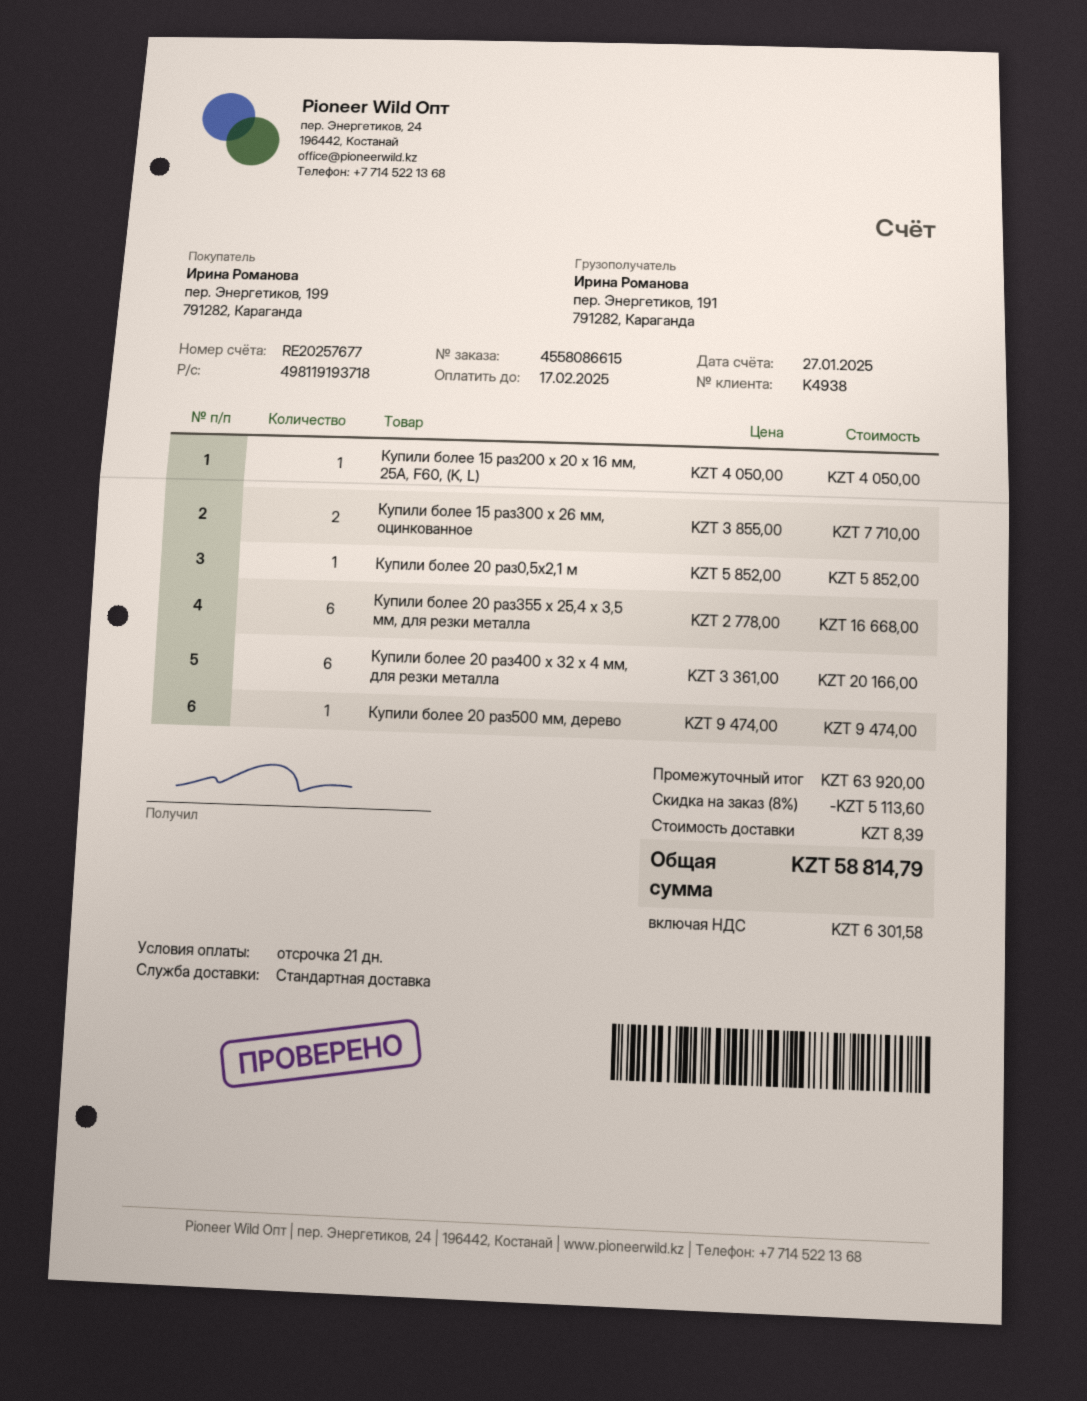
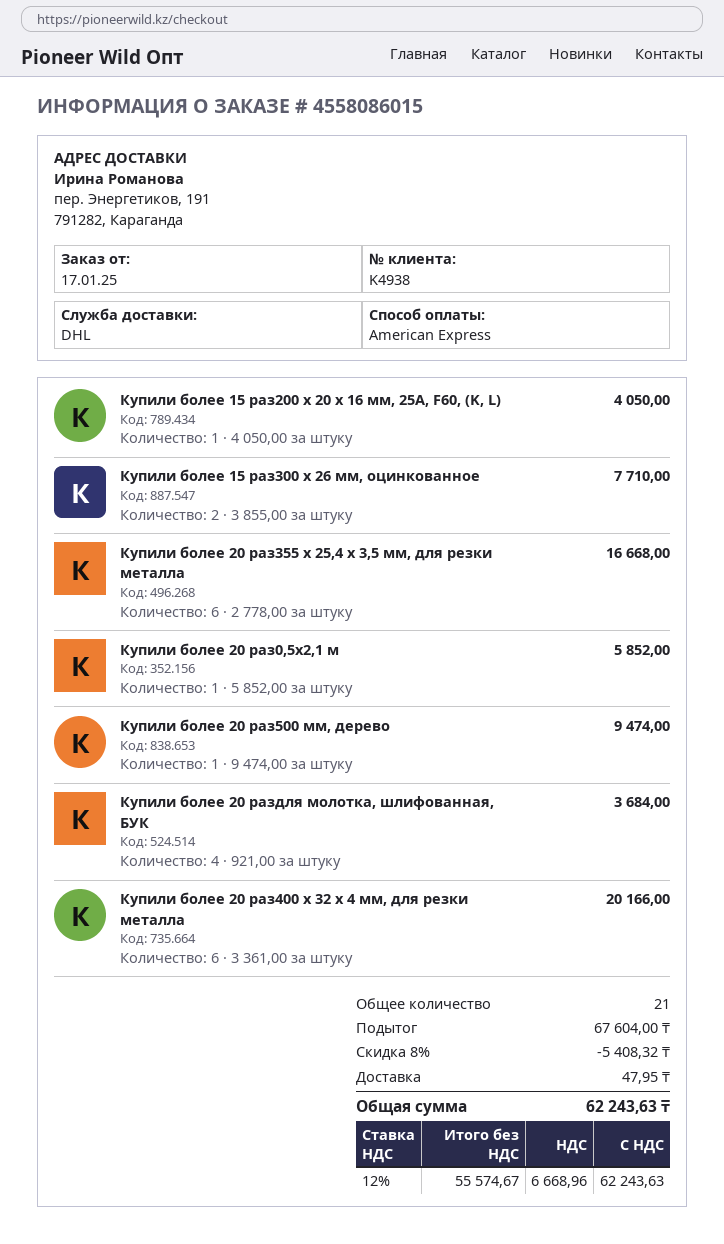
order number: 4558086615 -> 4558086015
shipping method: standard -> DHL
Купили более 20 раздля молотка, шлифованная, БУК: none -> 4 x 921.00 = 3684.00
subtotal: 63920.00 -> 67604.00
discount: 8% = 5113.60 -> 8% = 5408.32
shipping: 8.39 -> 47.95
tax: 6301.58 -> 6668.96
total: 58814.79 -> 62243.63

